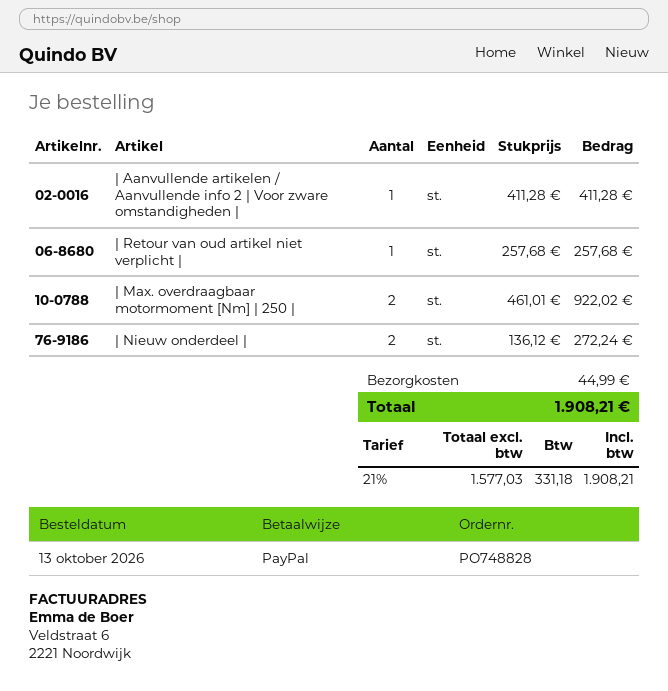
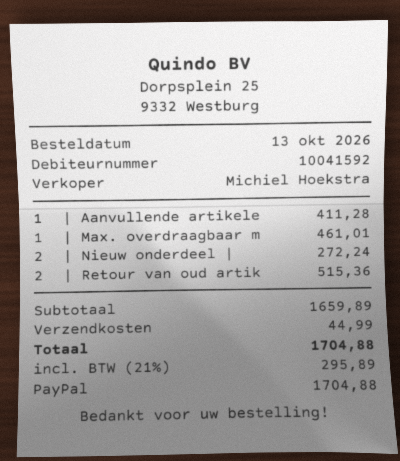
| Retour van oud artikel niet verplicht |: 1 for 257.68 -> 2 for 515.36
| Max. overdraagbaar motormoment [Nm] | 250 |: 2 for 922.02 -> 1 for 461.01
tax: 21% = 331.18 -> 21% = 295.89
total: 1908.21 -> 1704.88

